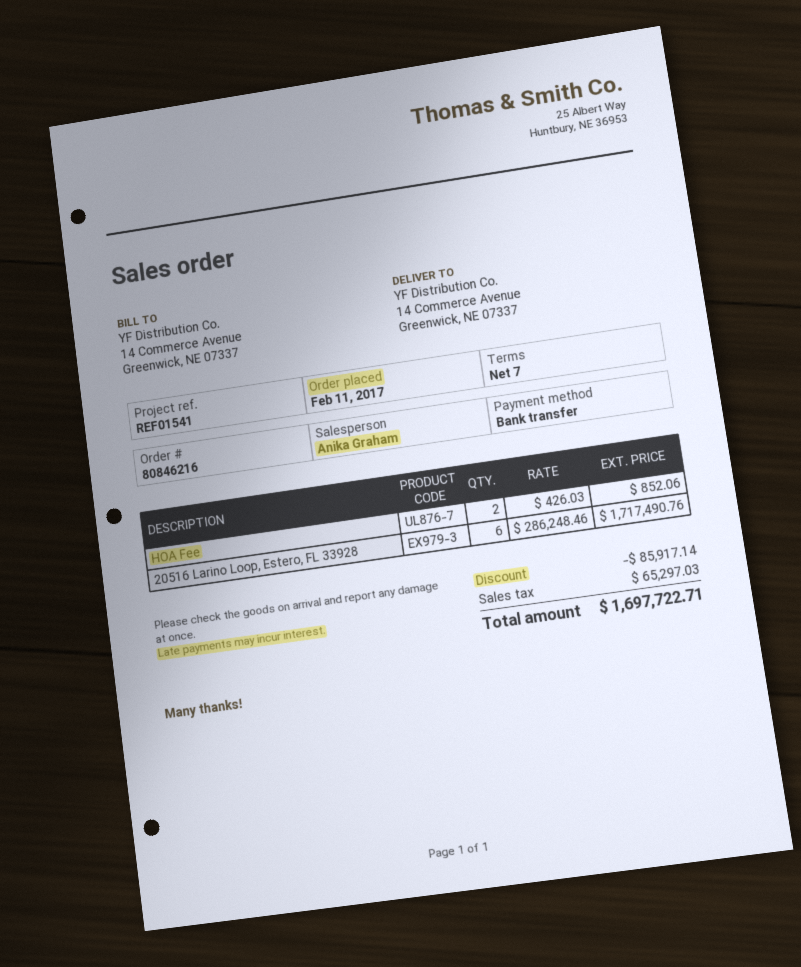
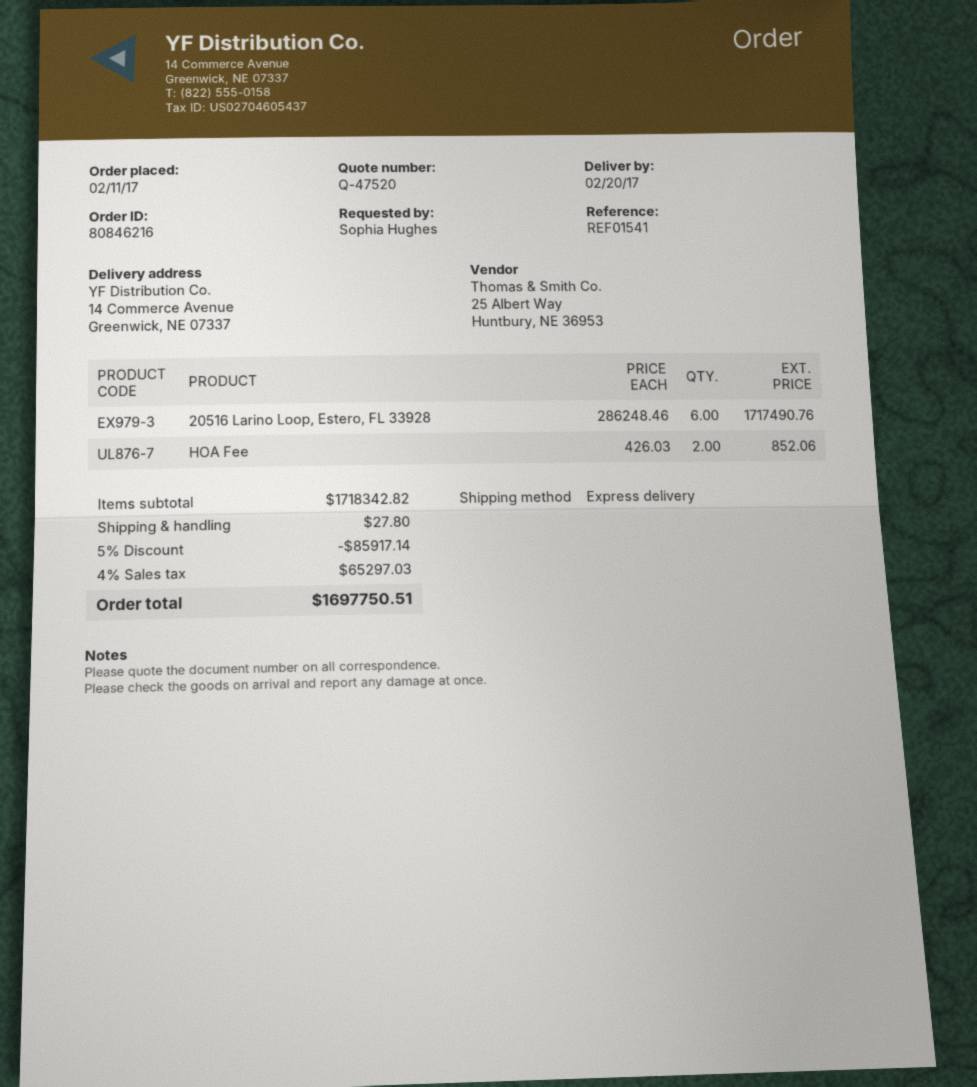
shipping: none -> 27.80
total: 1697722.71 -> 1697750.51

